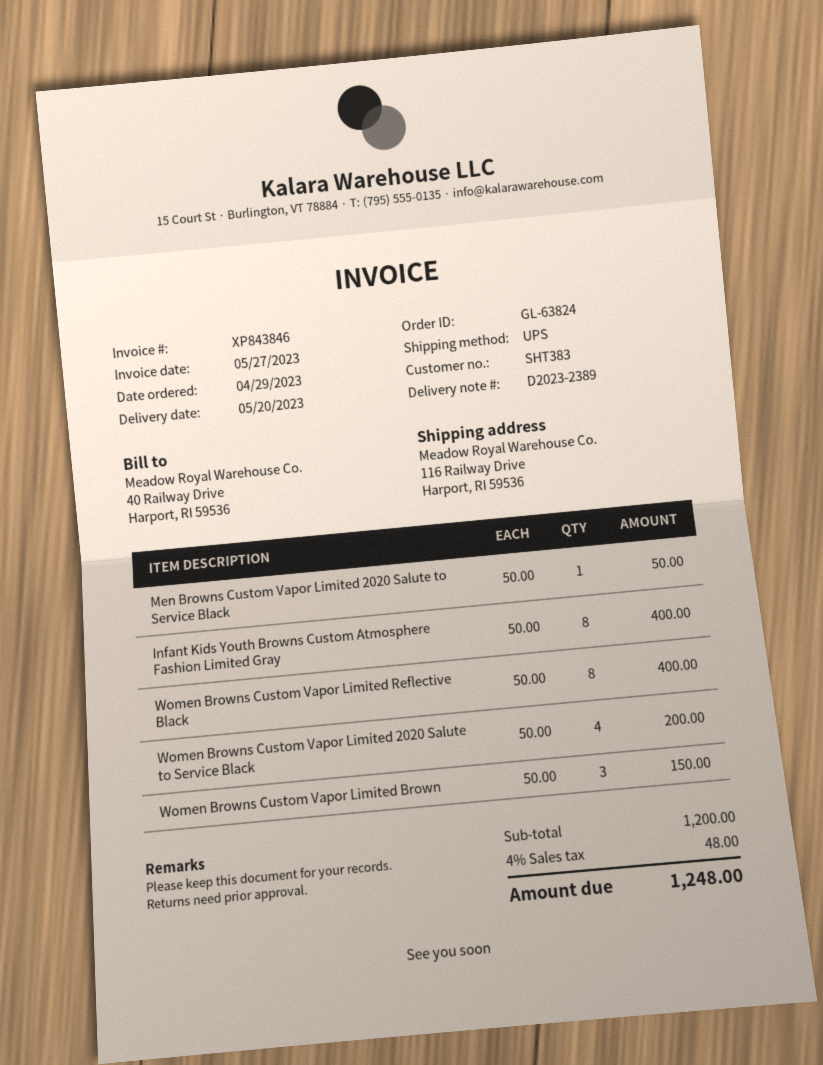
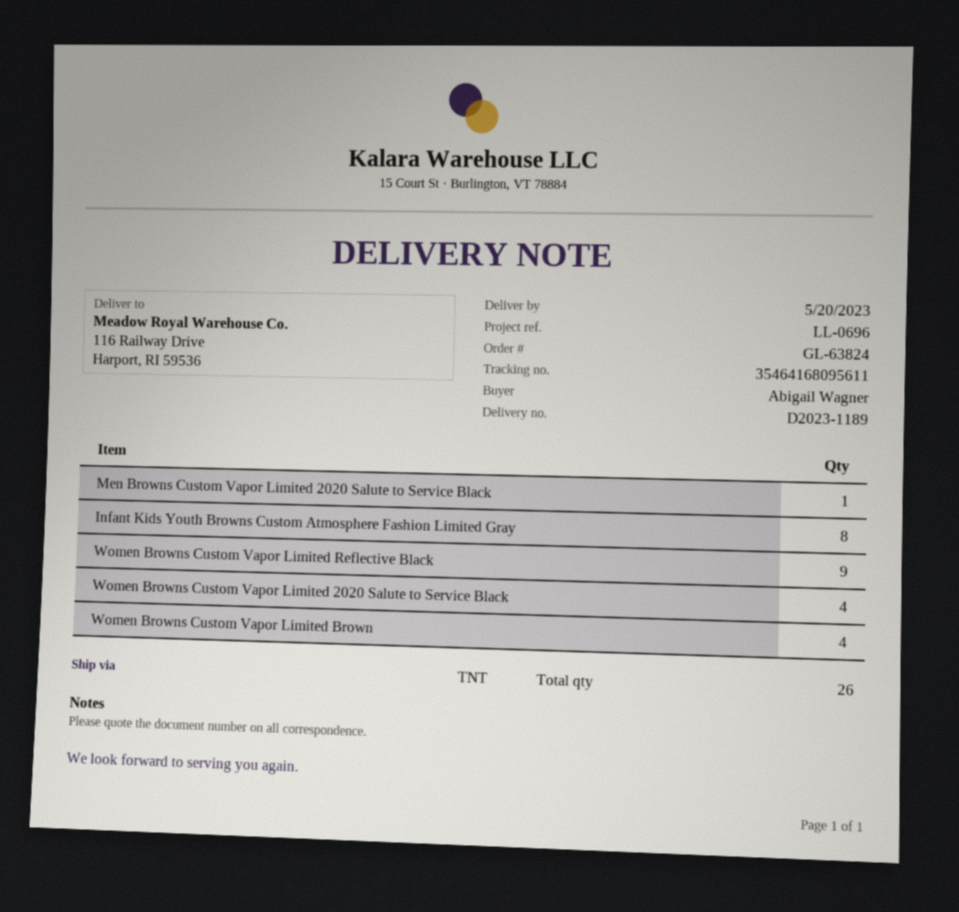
delivery note number: D2023-2389 -> D2023-1189
shipping method: UPS -> TNT
Women Browns Custom Vapor Limited Reflective Black: 8 -> 9
Women Browns Custom Vapor Limited Brown: 3 -> 4

